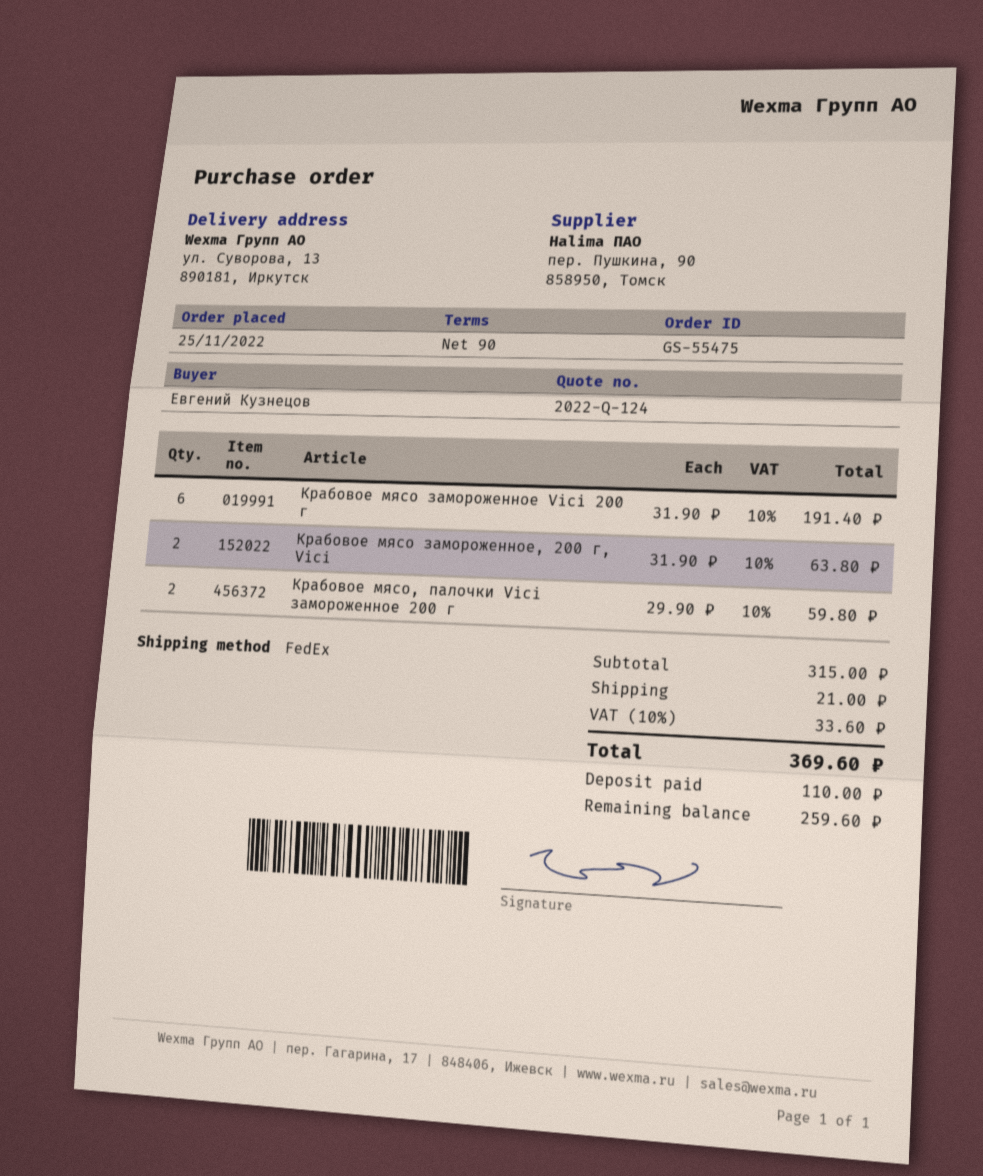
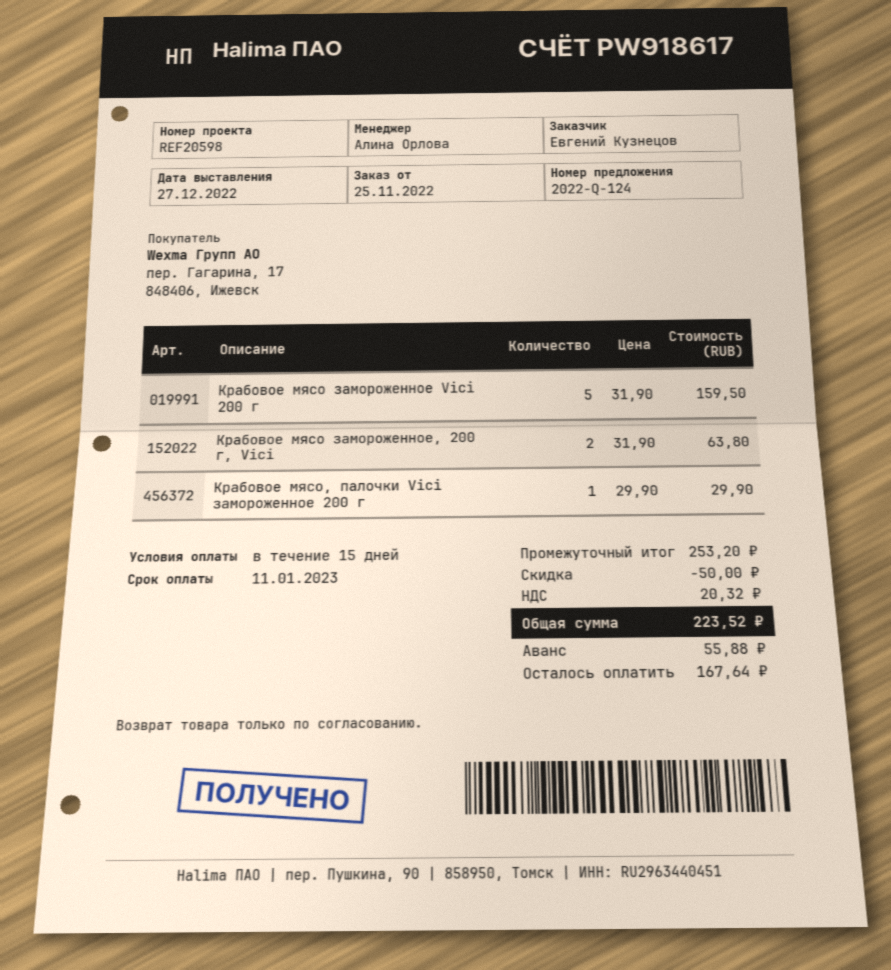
payment terms: 90 days -> 15 days
Крабовое мясо замороженное Vici 200 г: 6 x 31.90 = 191.40 -> 5 x 31.90 = 159.50
Крабовое мясо, палочки Vici замороженное 200 г: 2 x 29.90 = 59.80 -> 1 x 29.90 = 29.90
subtotal: 315.00 -> 253.20
discount: none -> 50.00
shipping: 21.00 -> none
tax: 33.60 -> 20.32
total: 369.60 -> 223.52
deposit: 110.00 -> 55.88
balance: 259.60 -> 167.64

